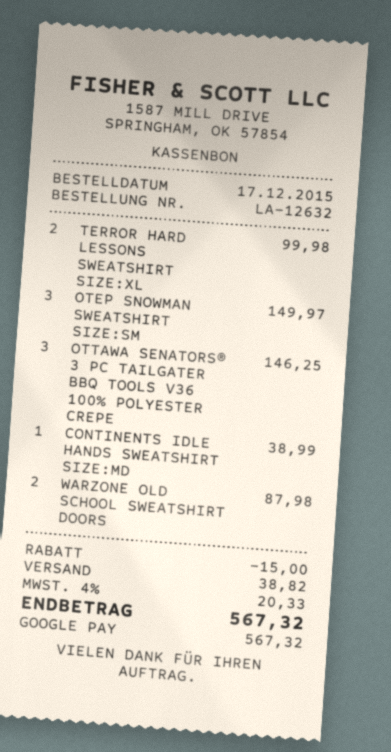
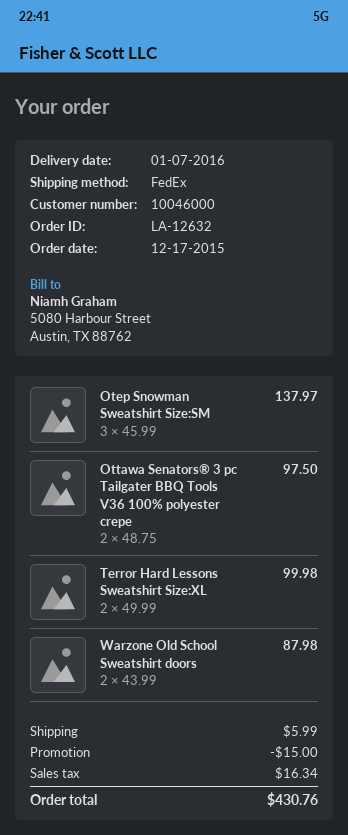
OTEP SNOWMAN SWEATSHIRT SIZE:SM: 3 for 149.97 -> 3 for 137.97
OTTAWA SENATORS® 3 PC TAILGATER BBQ TOOLS V36 100% POLYESTER CREPE: 3 for 146.25 -> 2 for 97.50
CONTINENTS IDLE HANDS SWEATSHIRT SIZE:MD: 1 for 38.99 -> none
shipping: 38.82 -> 5.99
tax: 20.33 -> 16.34
total: 567.32 -> 430.76

